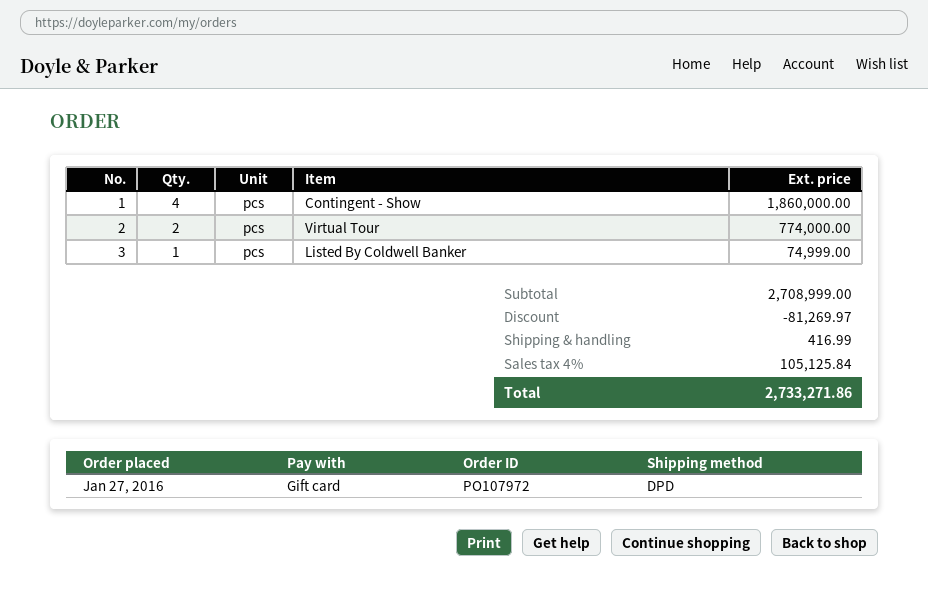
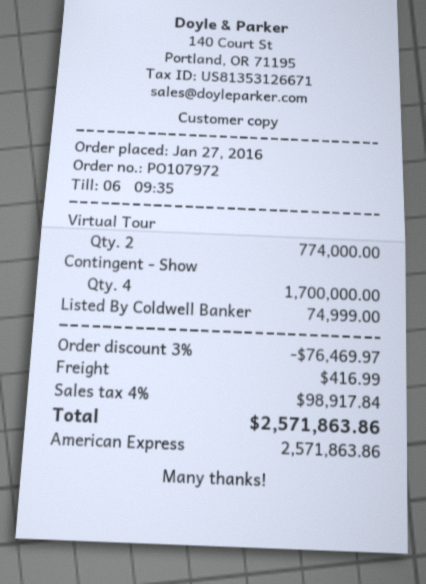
payment method: gift card -> American Express
Contingent - Show: 4 for 1860000.00 -> 4 for 1700000.00
discount: 81269.97 -> 76469.97
tax: 4% = 105125.84 -> 4% = 98917.84
total: 2733271.86 -> 2571863.86

